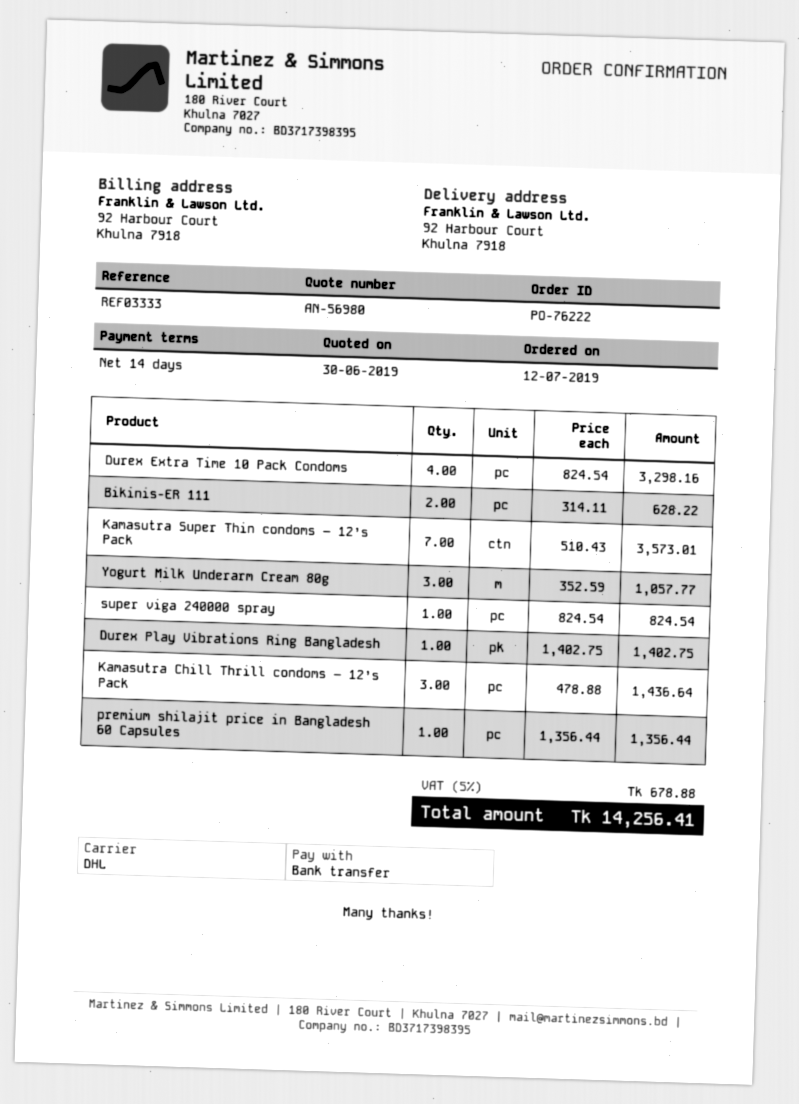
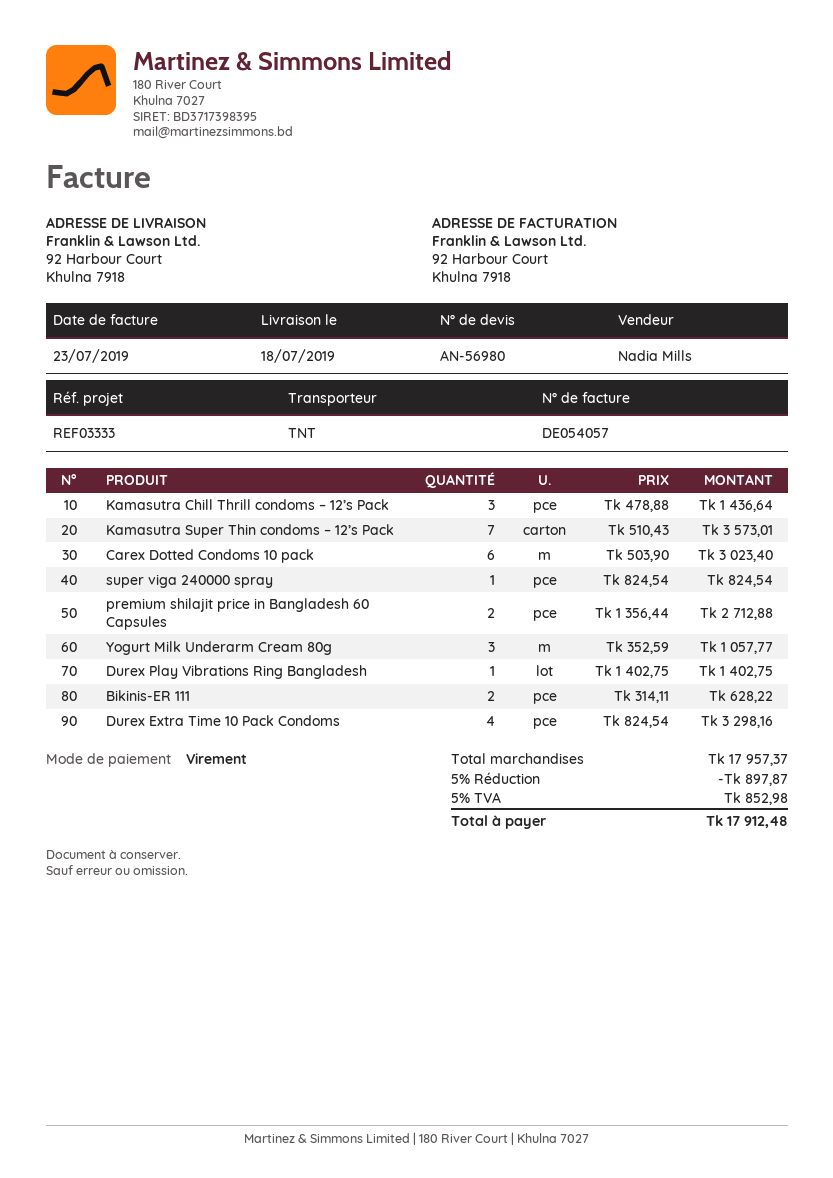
shipping method: DHL -> TNT
premium shilajit price in Bangladesh 60 Capsules: 1 x 1356.44 = 1356.44 -> 2 x 1356.44 = 2712.88
Carex Dotted Condoms 10 pack: none -> 6 x 503.90 = 3023.40
discount: none -> 5% = 897.87
tax: 5% = 678.88 -> 5% = 852.98
total: 14256.41 -> 17912.48

